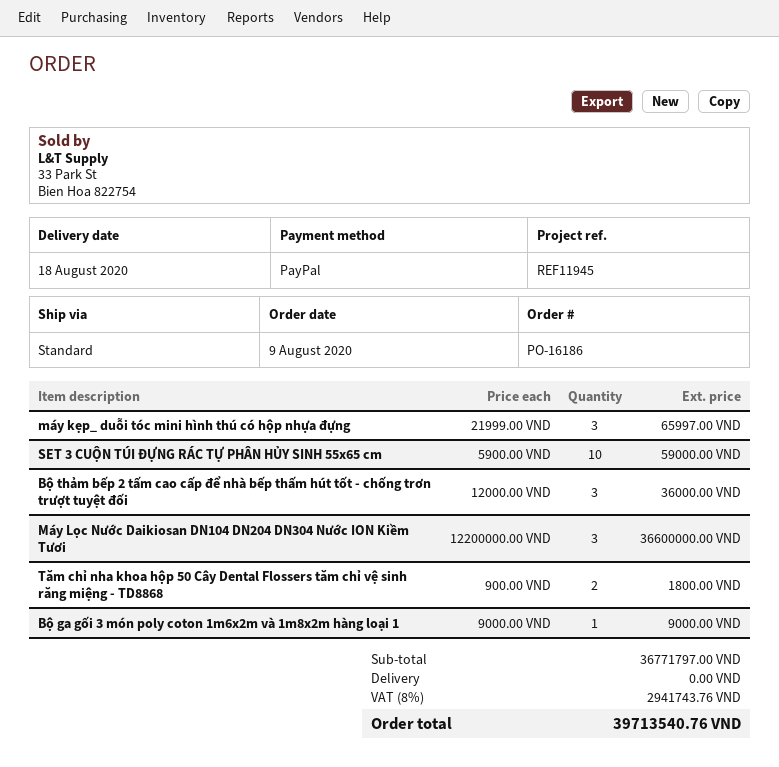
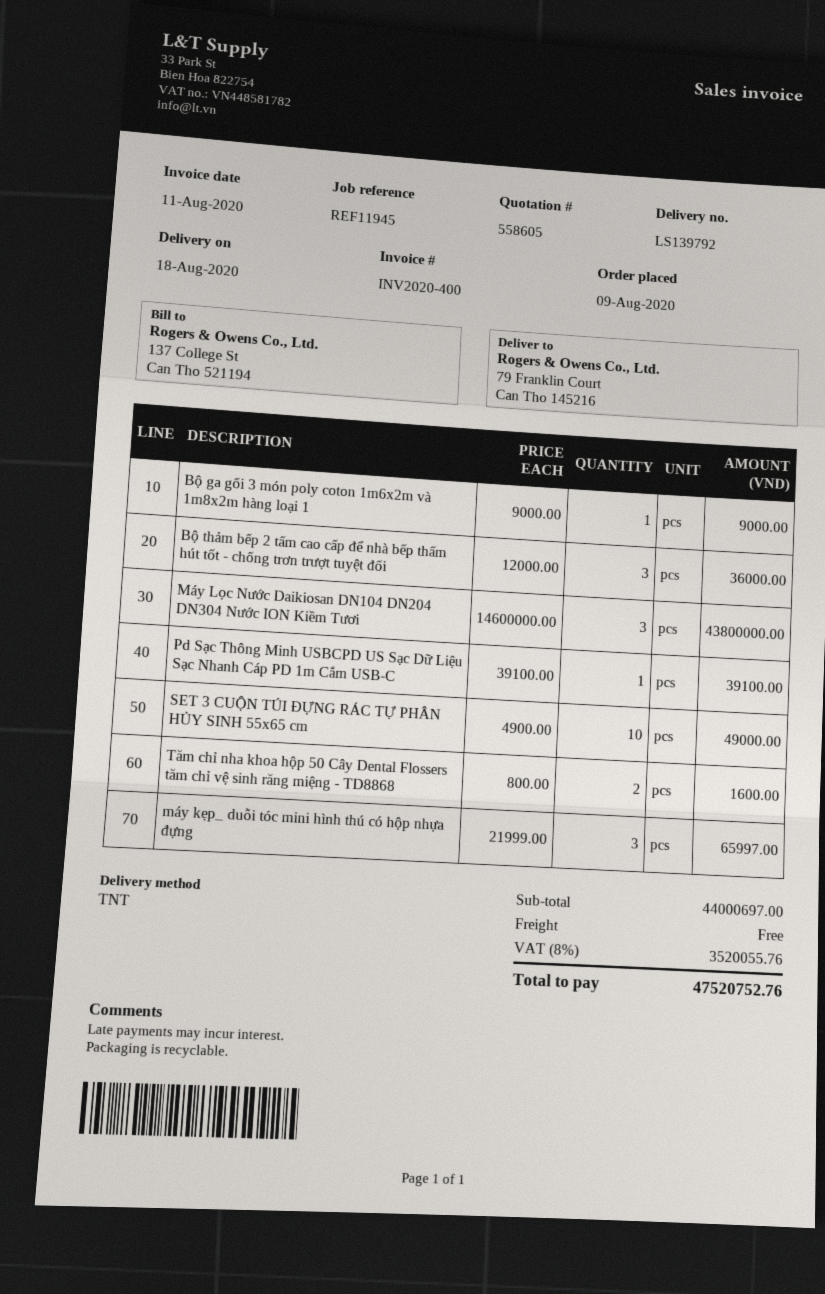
shipping method: standard -> TNT
SET 3 CUỘN TÚI ĐỰNG RÁC TỰ PHÂN HỦY SINH 55x65 cm: 10 x 5900.00 = 59000.00 -> 10 x 4900.00 = 49000.00
Máy Lọc Nước Daikiosan DN104 DN204 DN304 Nước ION Kiềm Tươi: 3 x 12200000.00 = 36600000.00 -> 3 x 14600000.00 = 43800000.00
Tăm chỉ nha khoa hộp 50 Cây Dental Flossers tăm chỉ vệ sinh răng miệng - TD8868: 2 x 900.00 = 1800.00 -> 2 x 800.00 = 1600.00
Pd Sạc Thông Minh USBCPD US Sạc Dữ Liệu Sạc Nhanh Cáp PD 1m Cắm USB-C: none -> 1 x 39100.00 = 39100.00
subtotal: 36771797.00 -> 44000697.00
tax: 8% = 2941743.76 -> 8% = 3520055.76
total: 39713540.76 -> 47520752.76

